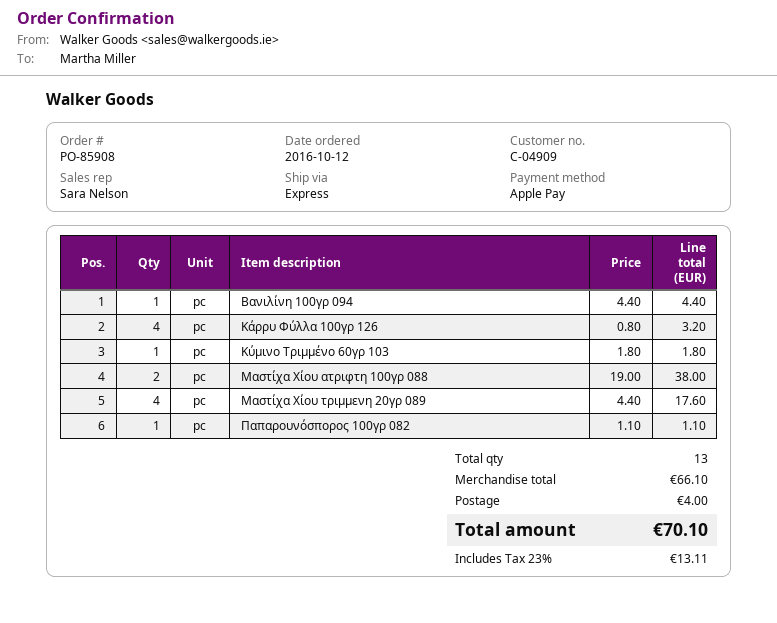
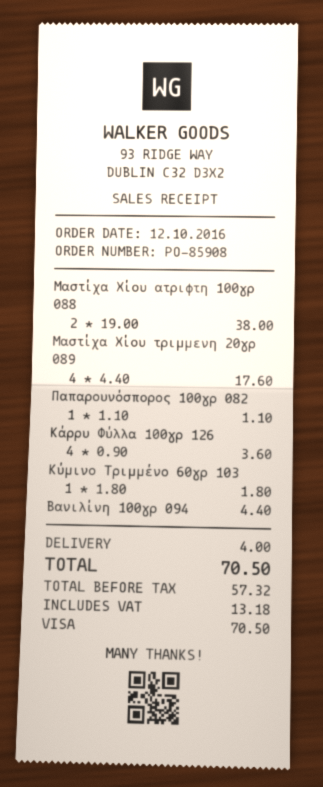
payment method: Apple Pay -> Visa
Κάρρυ Φύλλα 100γρ 126: 4 x 0.80 = 3.20 -> 4 x 0.90 = 3.60
tax: 13.11 -> 13.18
total: 70.10 -> 70.50

